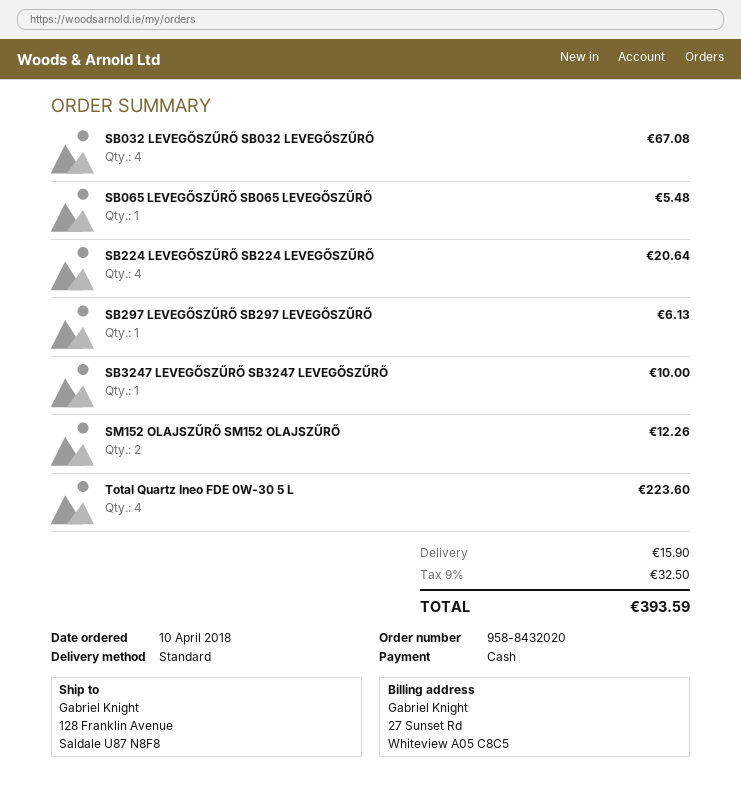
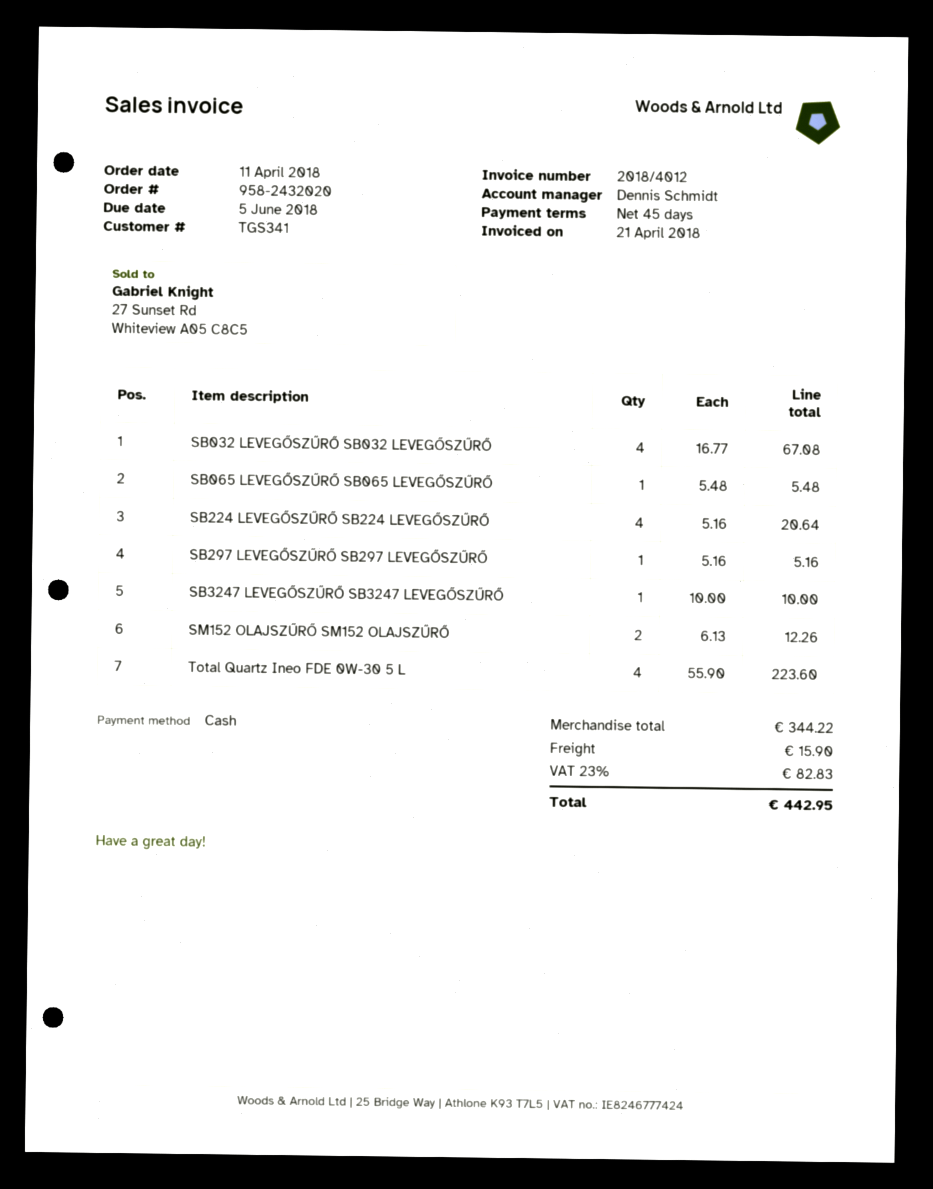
order number: 958-8432020 -> 958-2432020
order date: 2018-04-10 -> 2018-04-11
SB297 LEVEGŐSZŰRŐ SB297 LEVEGŐSZŰRŐ: 1 for 6.13 -> 1 for 5.16
tax: 9% = 32.50 -> 23% = 82.83
total: 393.59 -> 442.95

